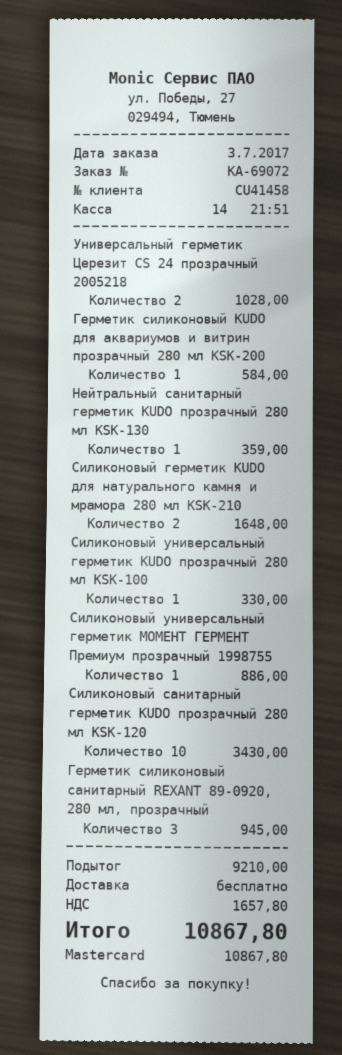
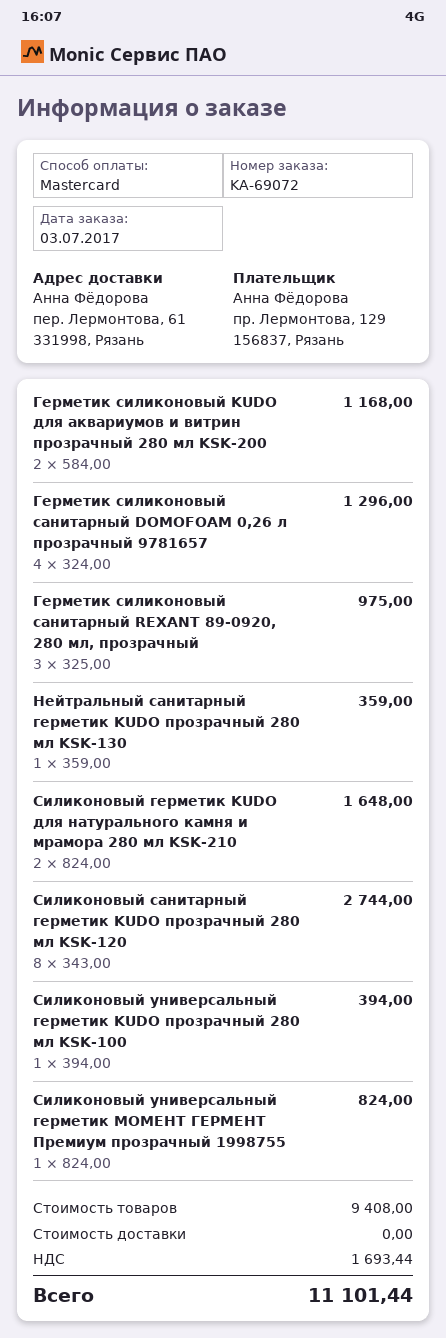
Универсальный герметик Церезит CS 24 прозрачный 2005218: 2 for 1028.00 -> none
Герметик силиконовый KUDO для аквариумов и витрин прозрачный 280 мл KSK-200: 1 for 584.00 -> 2 for 1168.00
Силиконовый универсальный герметик KUDO прозрачный 280 мл KSK-100: 1 for 330.00 -> 1 for 394.00
Силиконовый универсальный герметик МОМЕНТ ГЕРМЕНТ Премиум прозрачный 1998755: 1 for 886.00 -> 1 for 824.00
Силиконовый санитарный герметик KUDO прозрачный 280 мл KSK-120: 10 for 3430.00 -> 8 for 2744.00
Герметик силиконовый санитарный REXANT 89-0920, 280 мл, прозрачный: 3 for 945.00 -> 3 for 975.00
Герметик силиконовый санитарный DOMOFOAM 0,26 л прозрачный 9781657: none -> 4 for 1296.00
subtotal: 9210.00 -> 9408.00
tax: 1657.80 -> 1693.44
total: 10867.80 -> 11101.44

